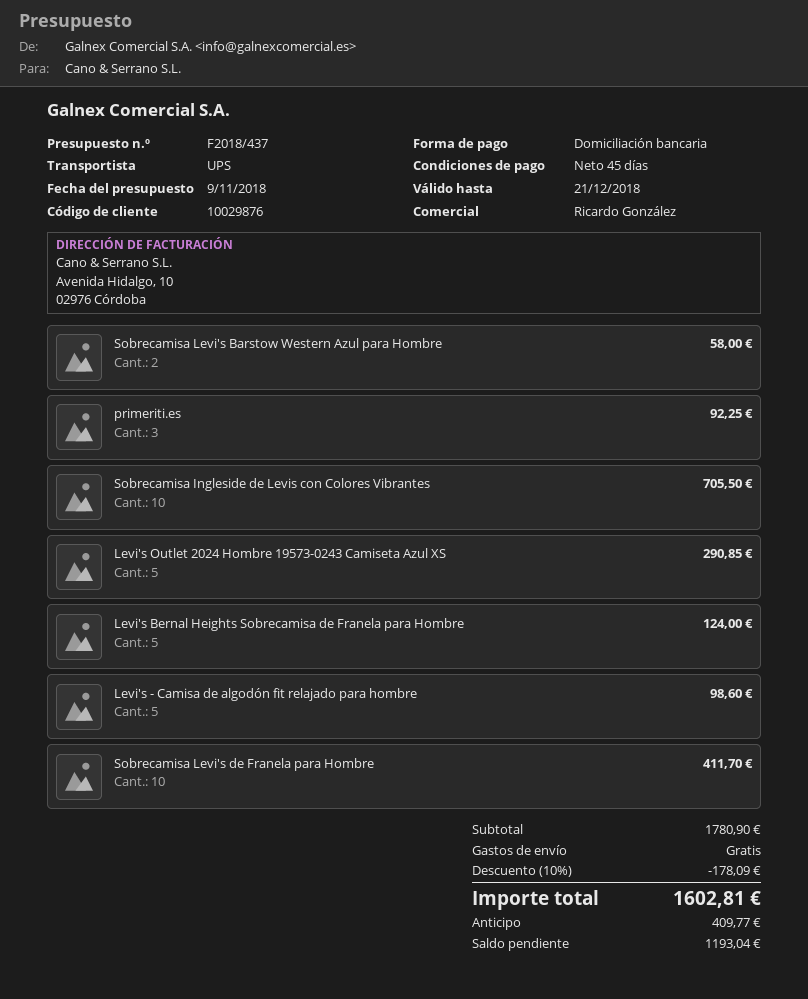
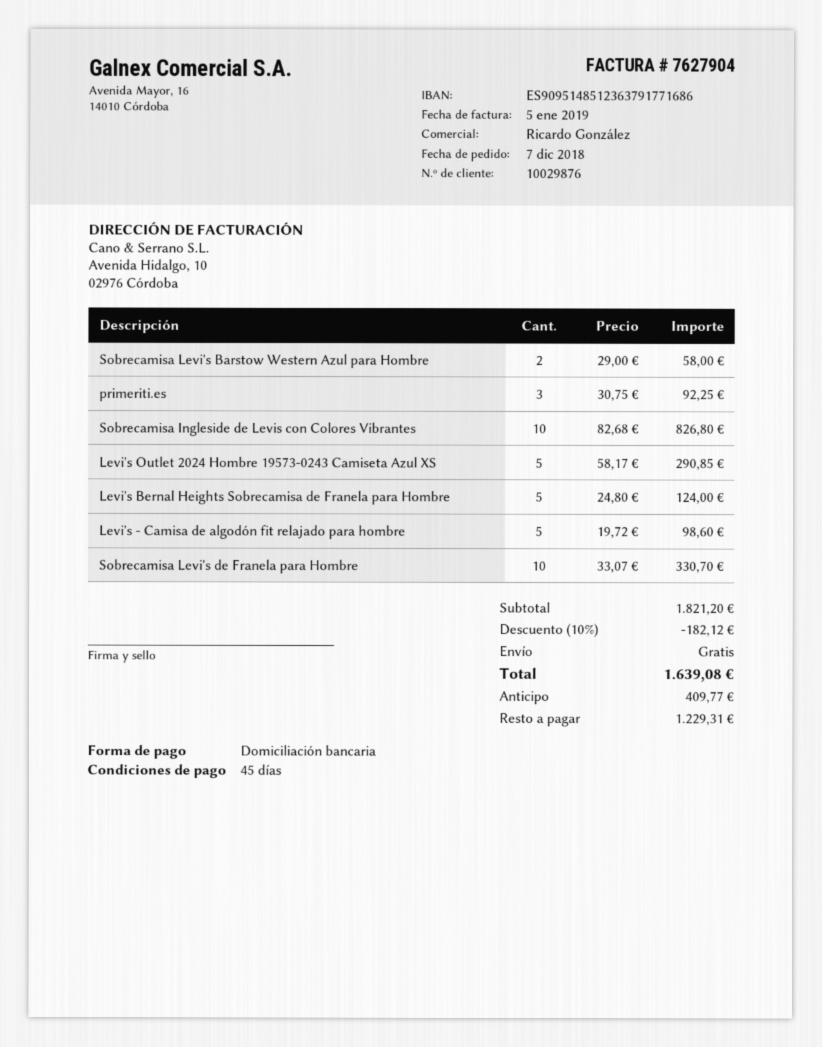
Sobrecamisa Ingleside de Levis con Colores Vibrantes: 10 for 705.50 -> 10 for 826.80
Sobrecamisa Levi's de Franela para Hombre: 10 for 411.70 -> 10 for 330.70
subtotal: 1780.90 -> 1821.20
discount: 10% = 178.09 -> 10% = 182.12
total: 1602.81 -> 1639.08
balance: 1193.04 -> 1229.31

